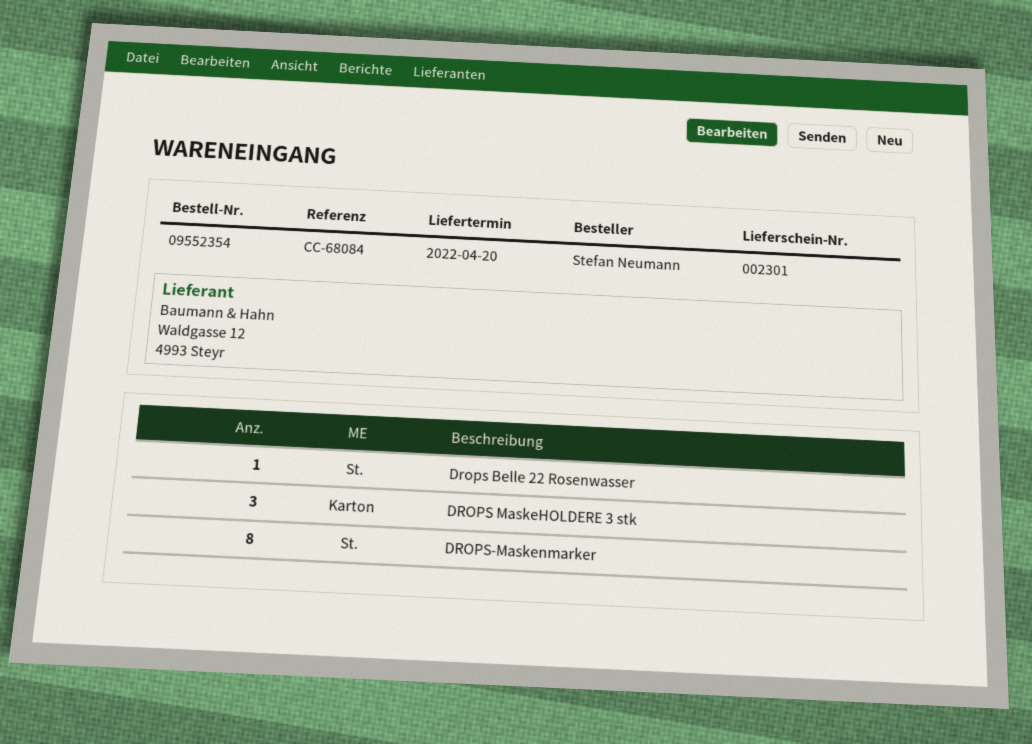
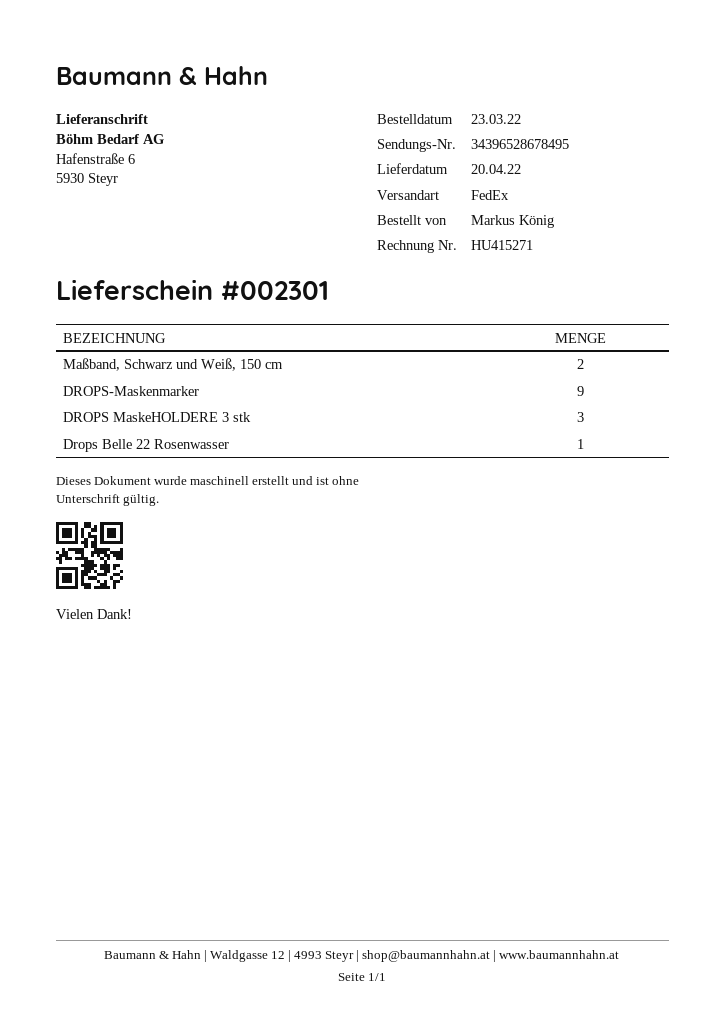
ordered by: Stefan Neumann -> Markus König
DROPS-Maskenmarker: 8 -> 9
Maßband, Schwarz und Weiß, 150 cm: none -> 2

